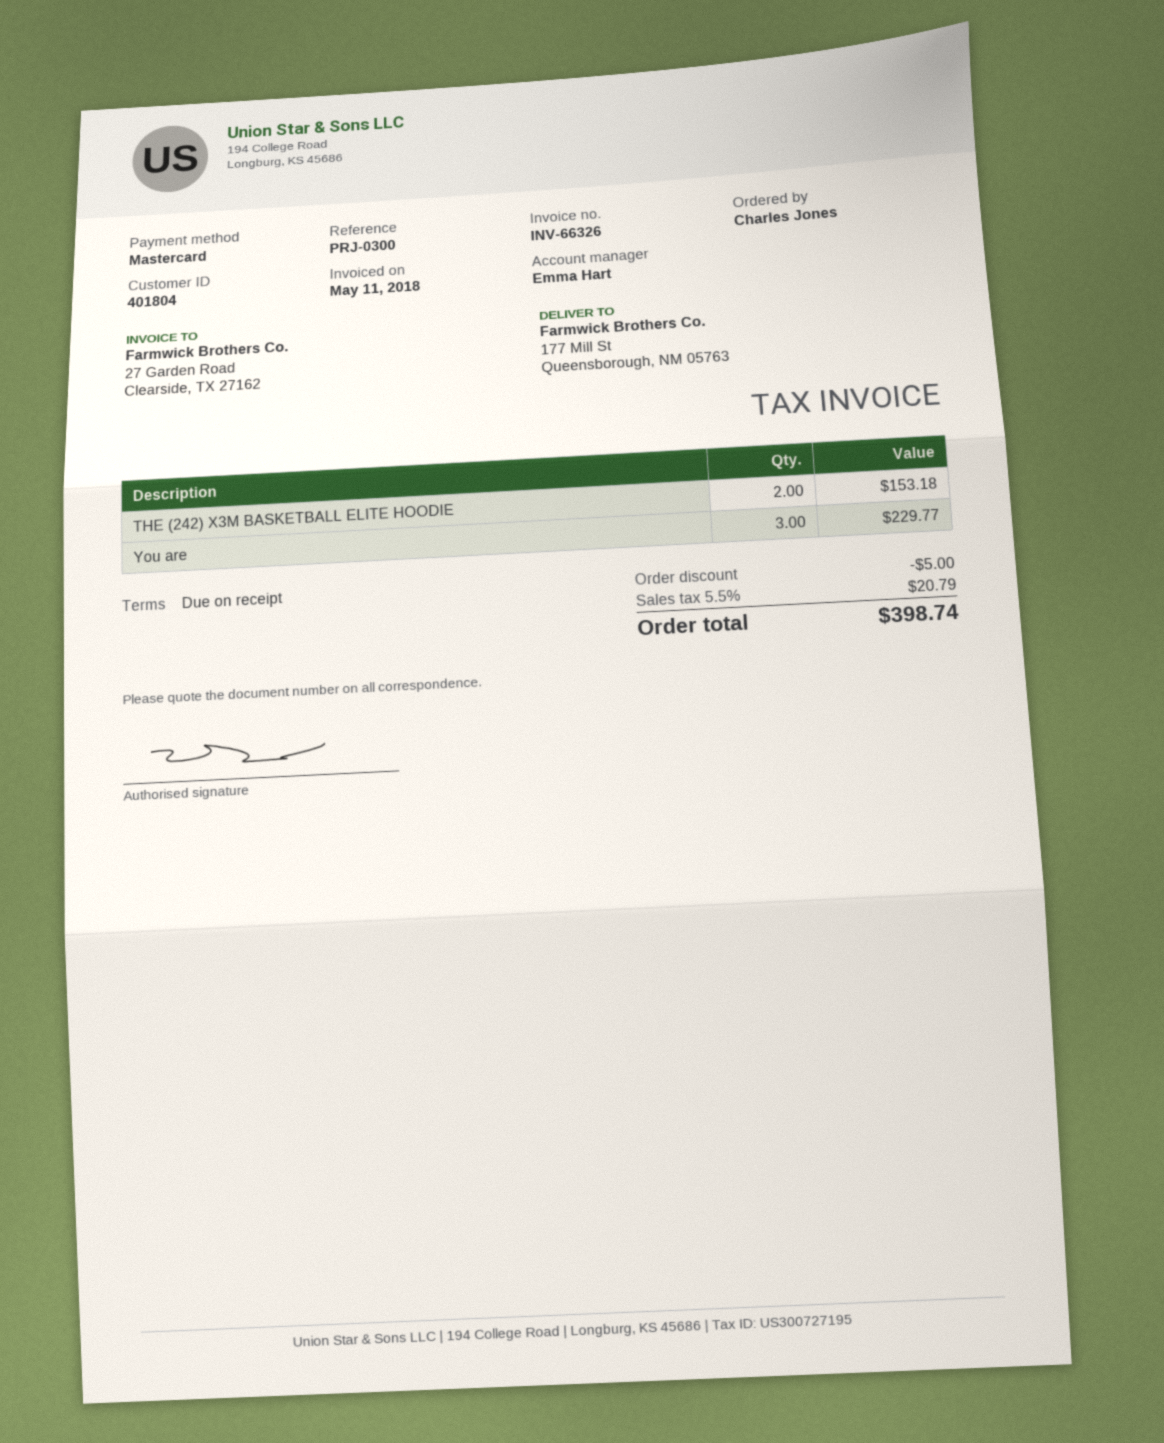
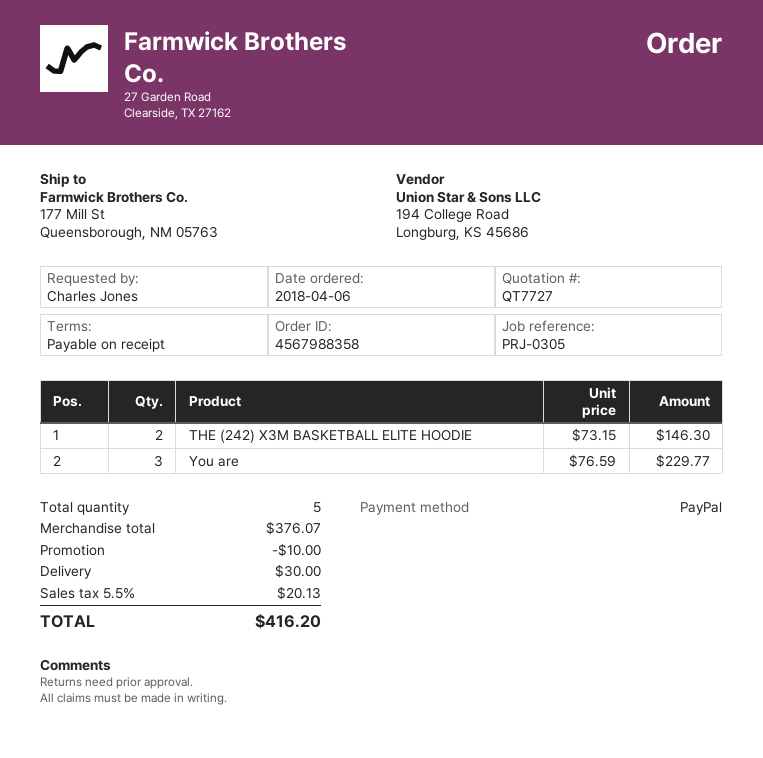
reference: PRJ-0300 -> PRJ-0305
payment method: Mastercard -> PayPal
THE (242) X3M BASKETBALL ELITE HOODIE: 2 for 153.18 -> 2 for 146.30
discount: 5.00 -> 10.00
shipping: none -> 30.00
tax: 5.5% = 20.79 -> 5.5% = 20.13
total: 398.74 -> 416.20

